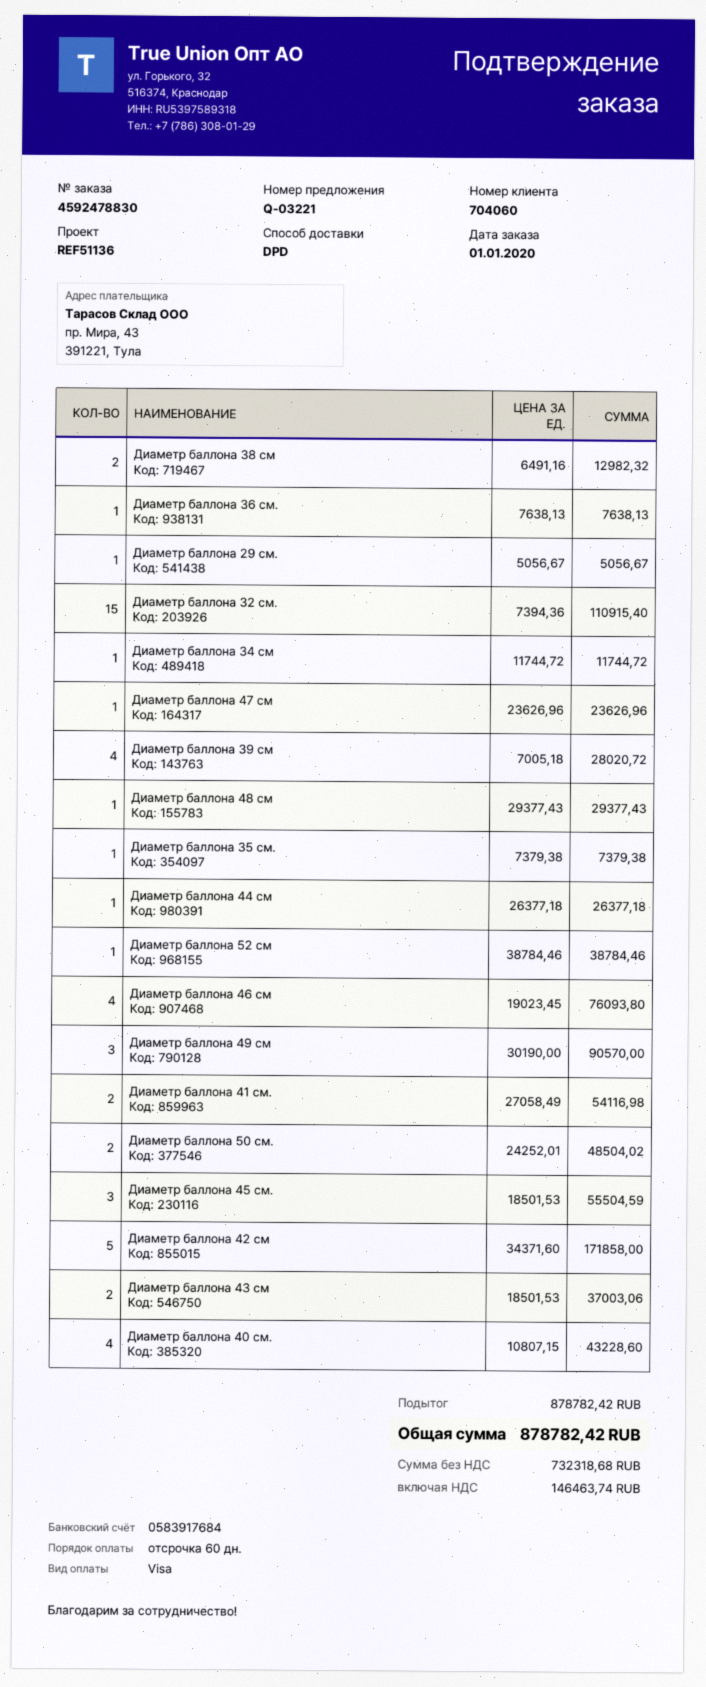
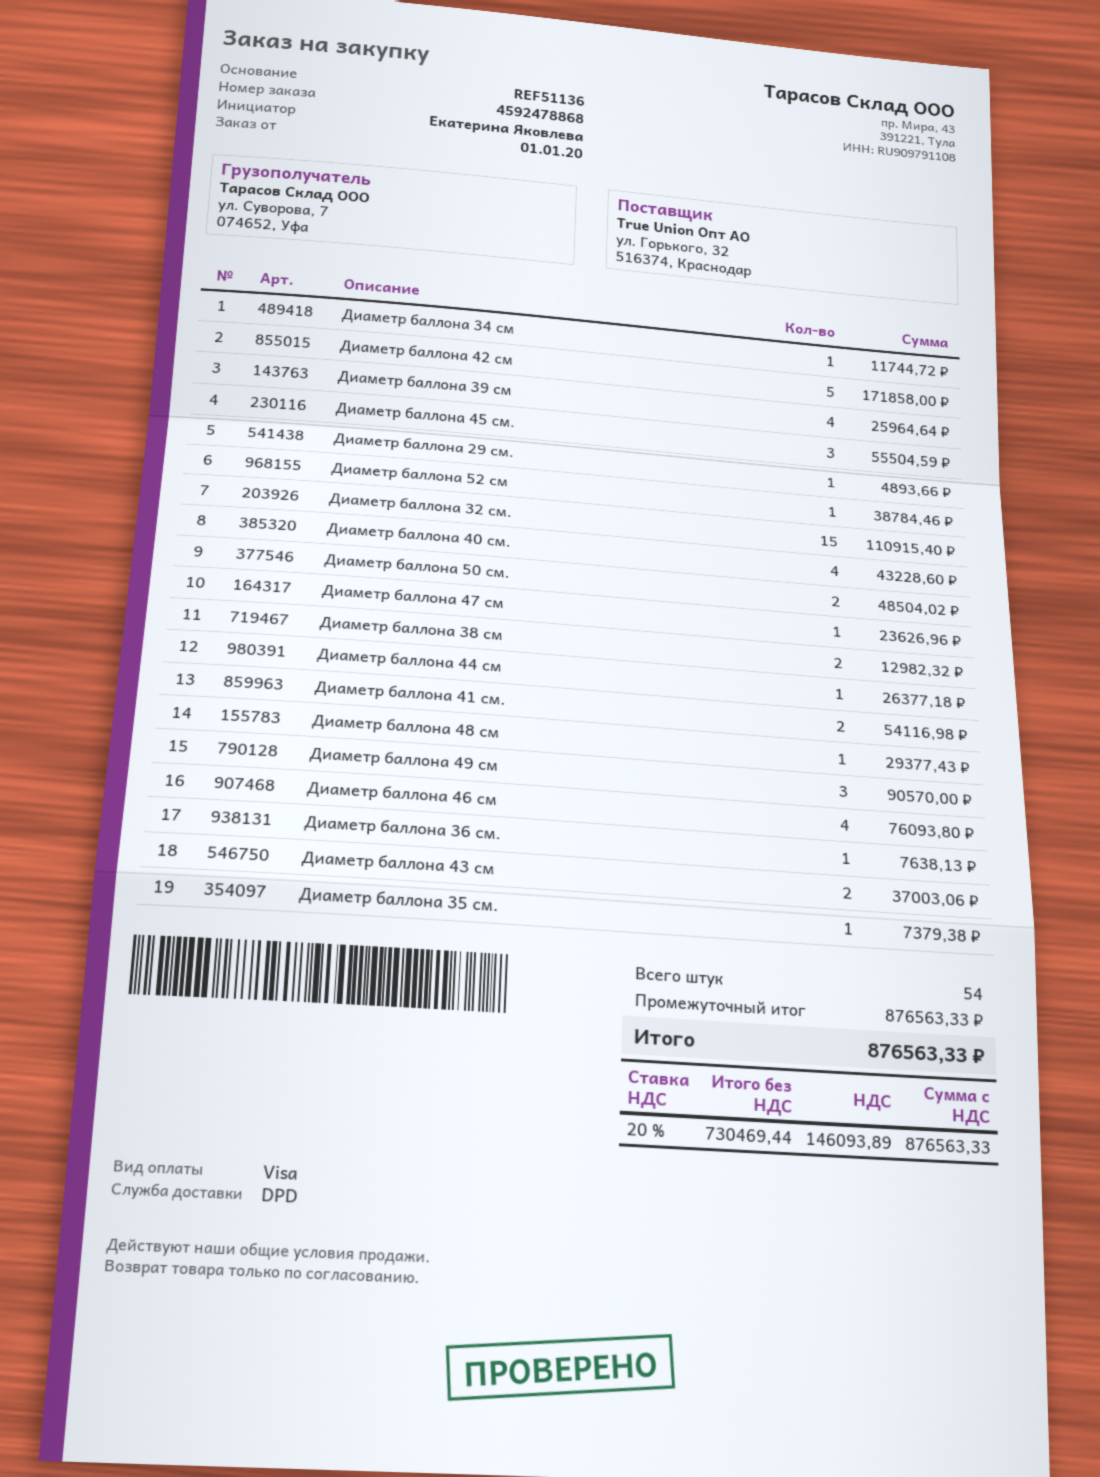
order number: 4592478830 -> 4592478868
Диаметр баллона 29 см.: 1 for 5056.67 -> 1 for 4893.66
Диаметр баллона 39 см: 4 for 28020.72 -> 4 for 25964.64
subtotal: 878782.42 -> 876563.33
net: 732318.68 -> 730469.44
tax: 146463.74 -> 146093.89
total: 878782.42 -> 876563.33

